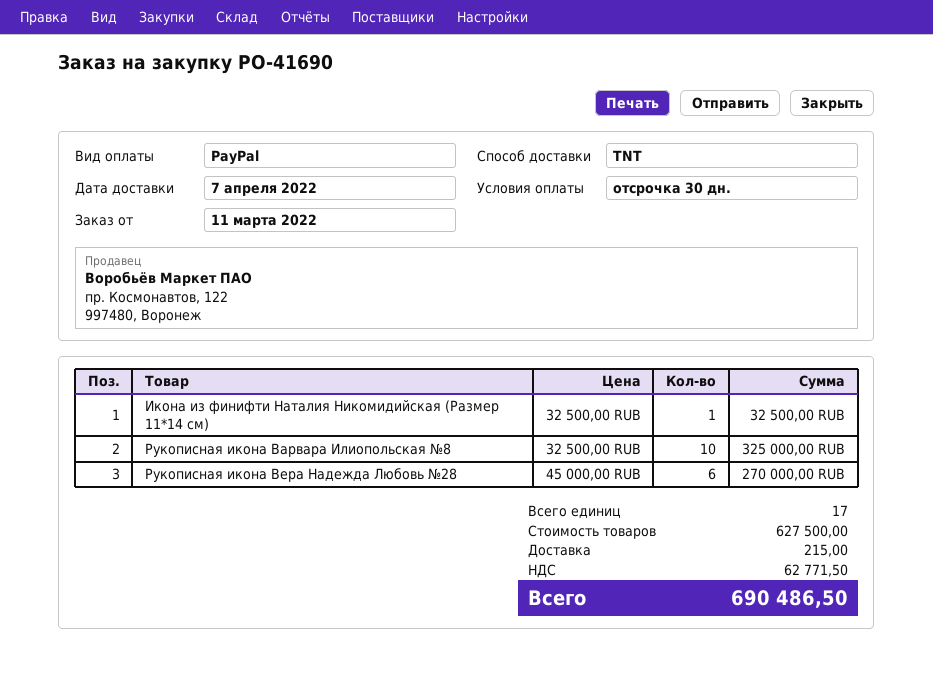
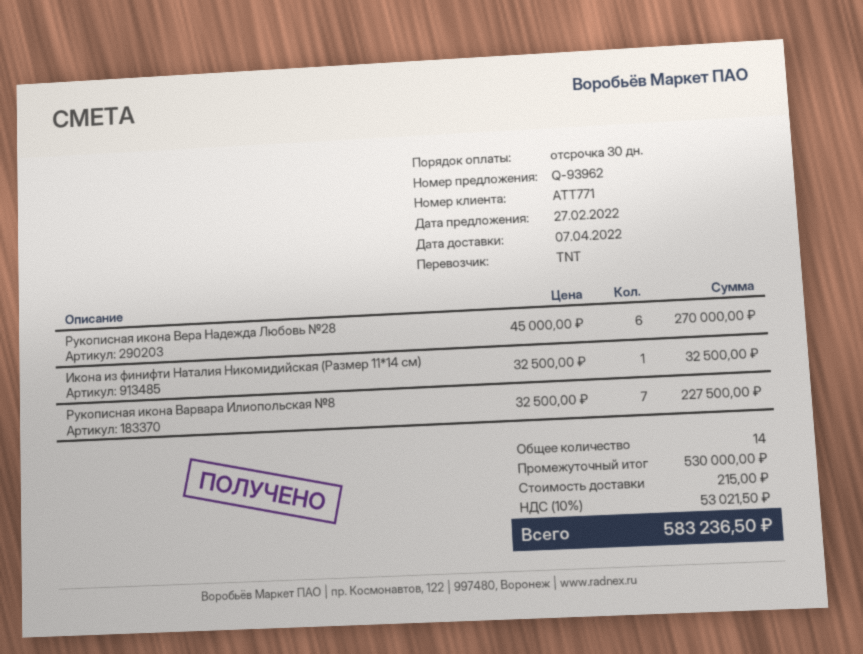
Рукописная икона Варвара Илиопольская №8: 10 x 32500.00 = 325000.00 -> 7 x 32500.00 = 227500.00
total quantity: 17 -> 14
subtotal: 627500.00 -> 530000.00
tax: 62771.50 -> 53021.50
total: 690486.50 -> 583236.50

